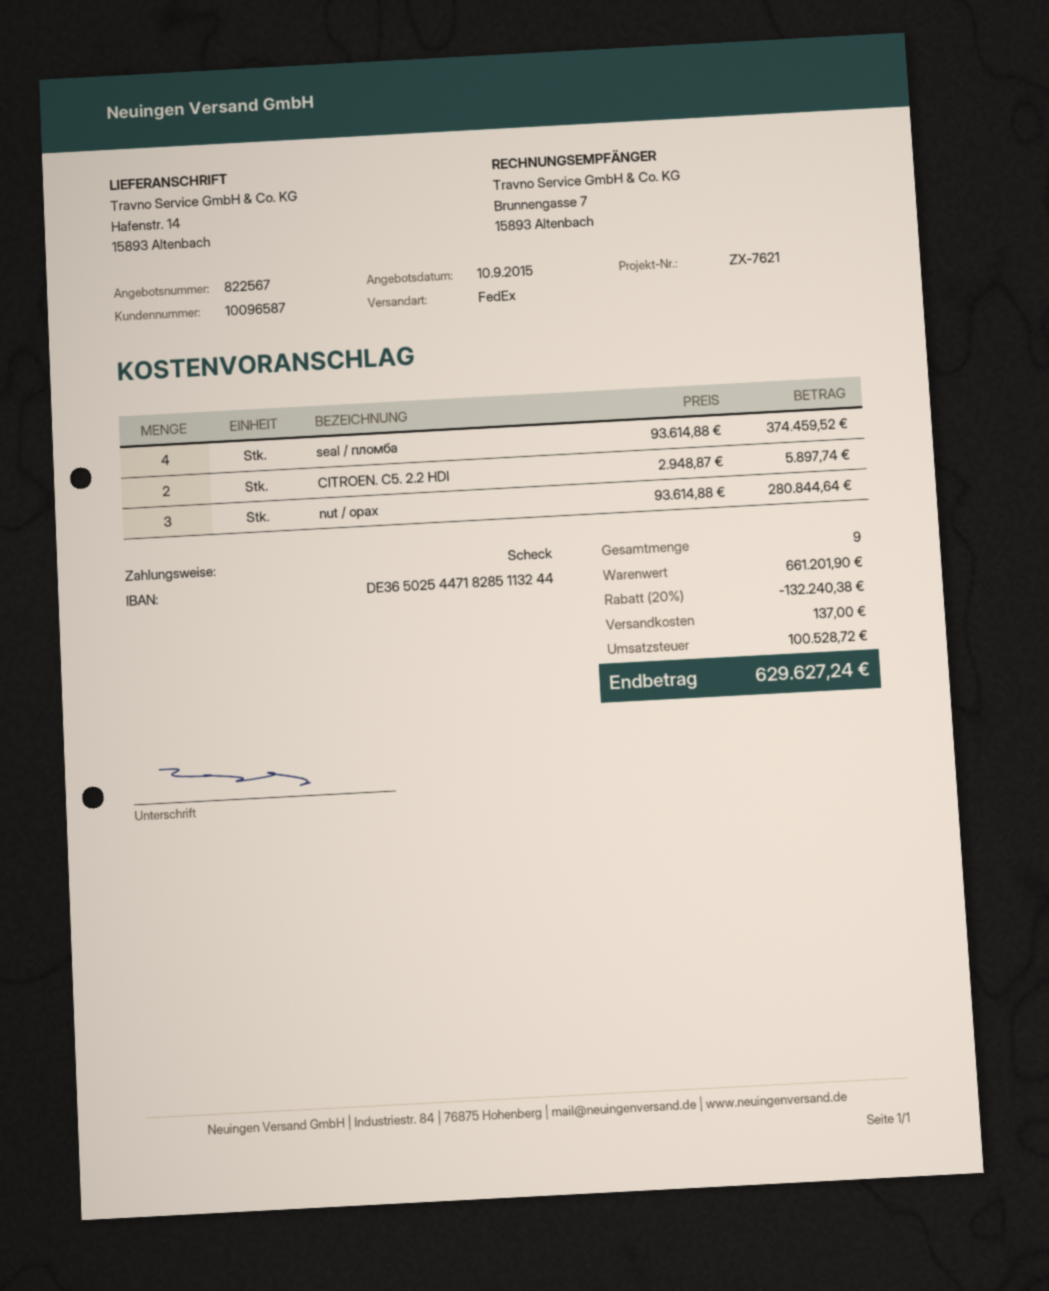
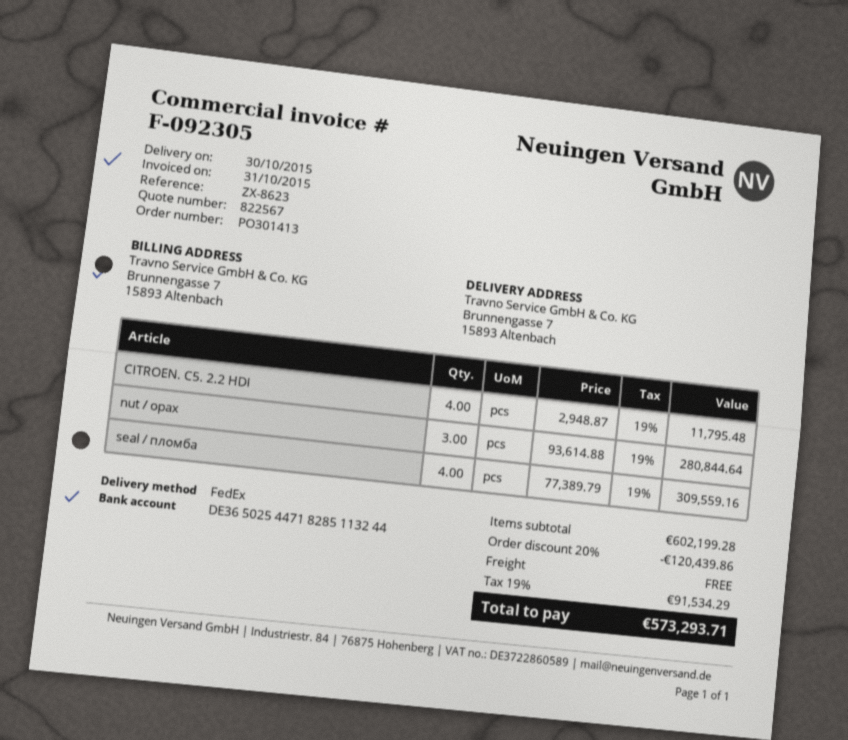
reference: ZX-7621 -> ZX-8623
ship to: Hafenstr. 14, 15893 Altenbach -> Brunnengasse 7, 15893 Altenbach
seal / пломба: 4 x 93614.88 = 374459.52 -> 4 x 77389.79 = 309559.16
CITROEN. C5. 2.2 HDI: 2 x 2948.87 = 5897.74 -> 4 x 2948.87 = 11795.48
subtotal: 661201.90 -> 602199.28
discount: 20% = 132240.38 -> 20% = 120439.86
shipping: 137.00 -> 0.00
tax: 100528.72 -> 91534.29
total: 629627.24 -> 573293.71

